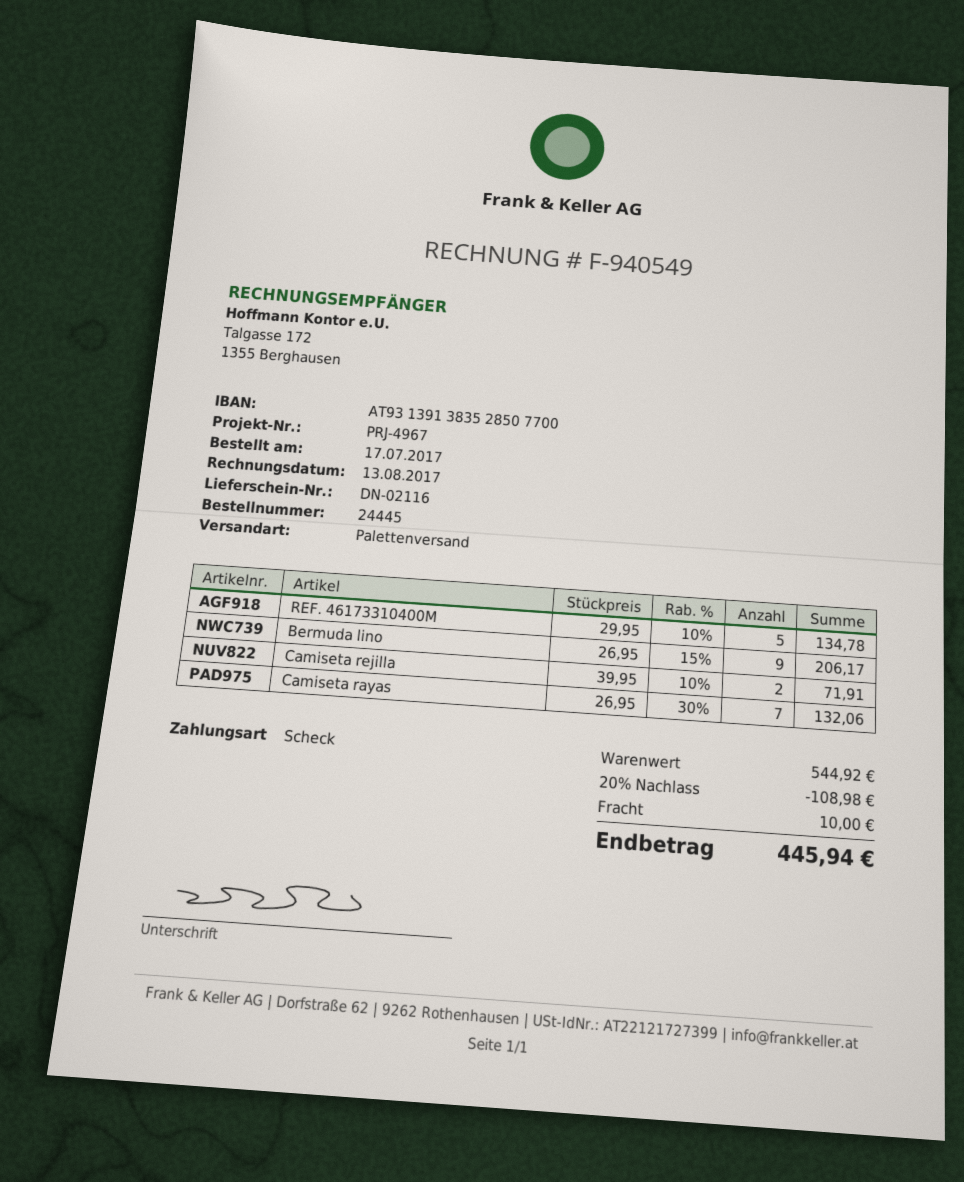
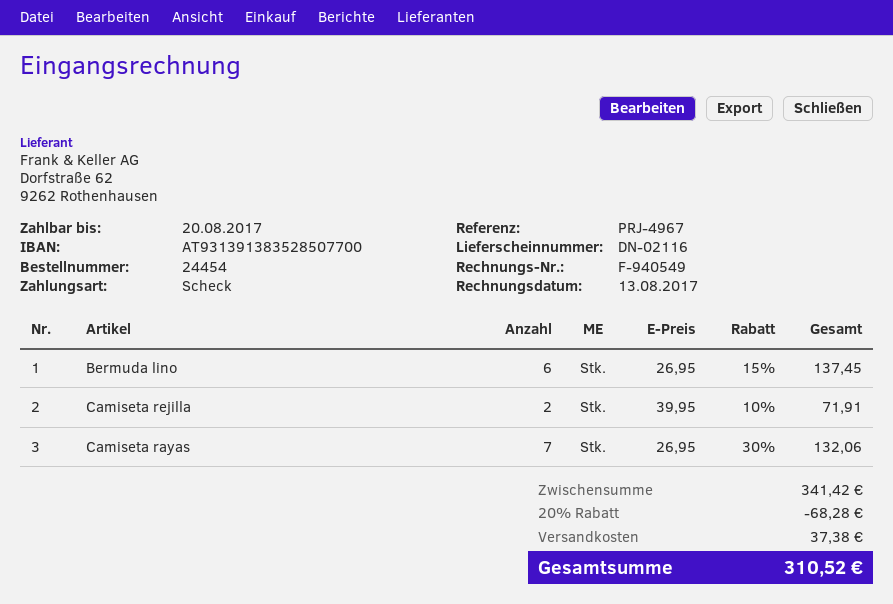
order number: 24445 -> 24454
REF. 46173310400M: 5 x 29.95 - 10% = 134.78 -> none
Bermuda lino: 9 x 26.95 - 15% = 206.17 -> 6 x 26.95 - 15% = 137.45
subtotal: 544.92 -> 341.42
discount: 20% = 108.98 -> 20% = 68.28
shipping: 10.00 -> 37.38
total: 445.94 -> 310.52

